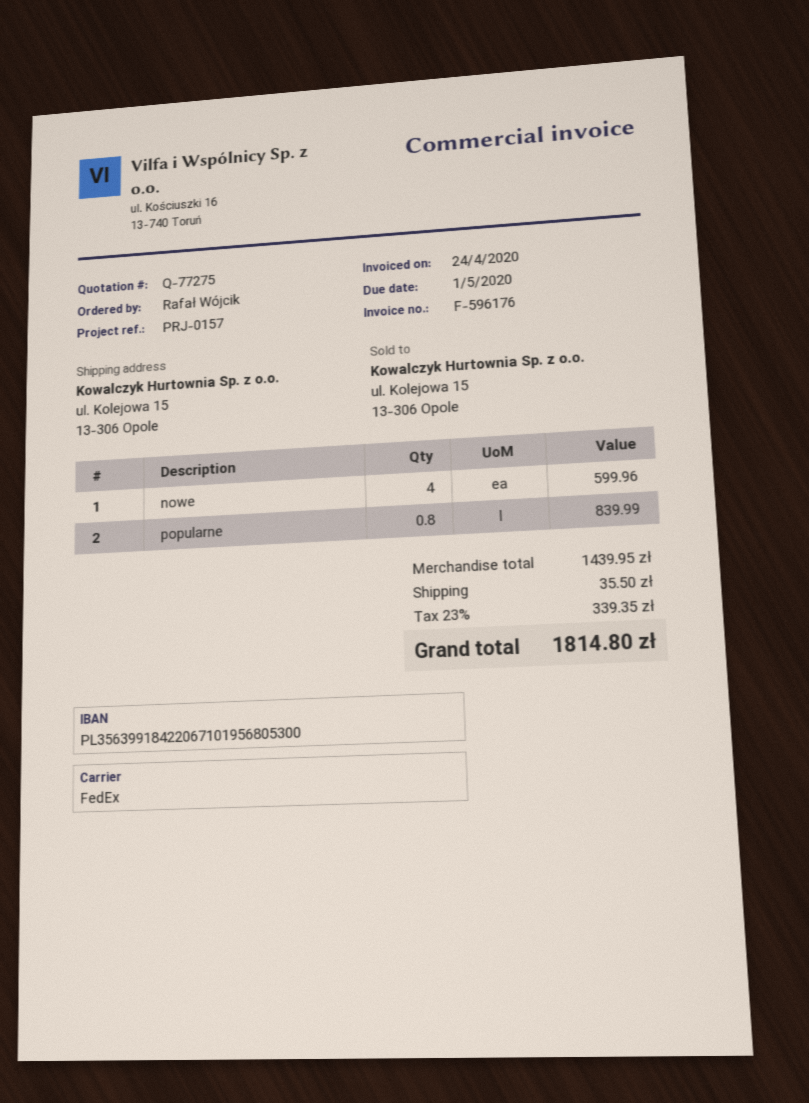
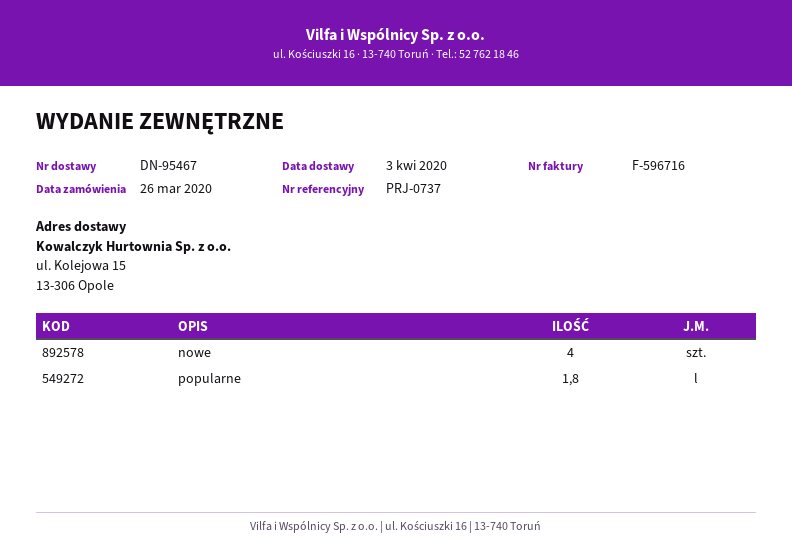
invoice number: F-596176 -> F-596716
reference: PRJ-0157 -> PRJ-0737
popularne: 0.8 -> 1.8

